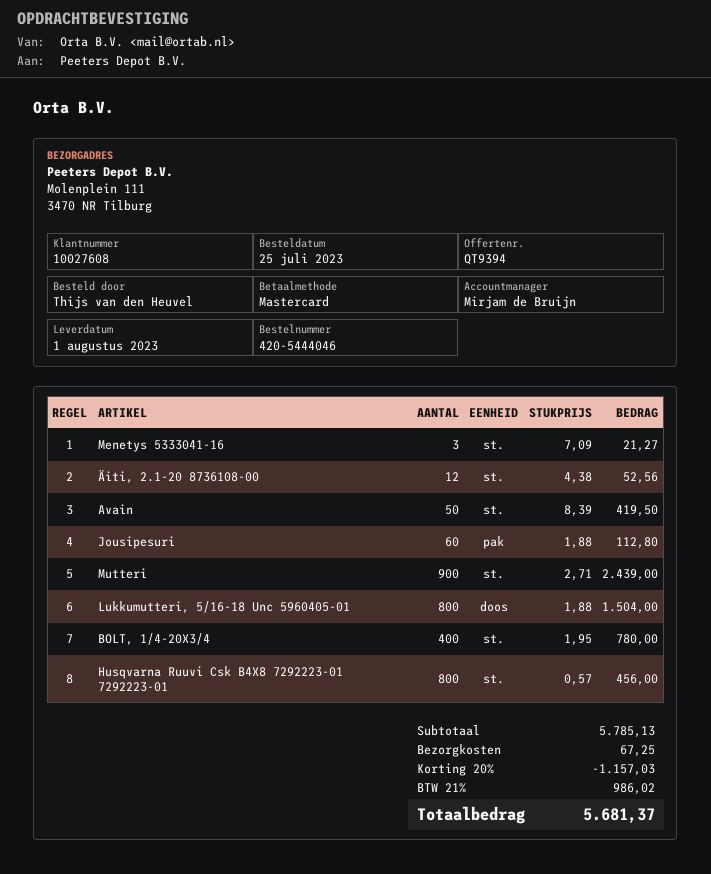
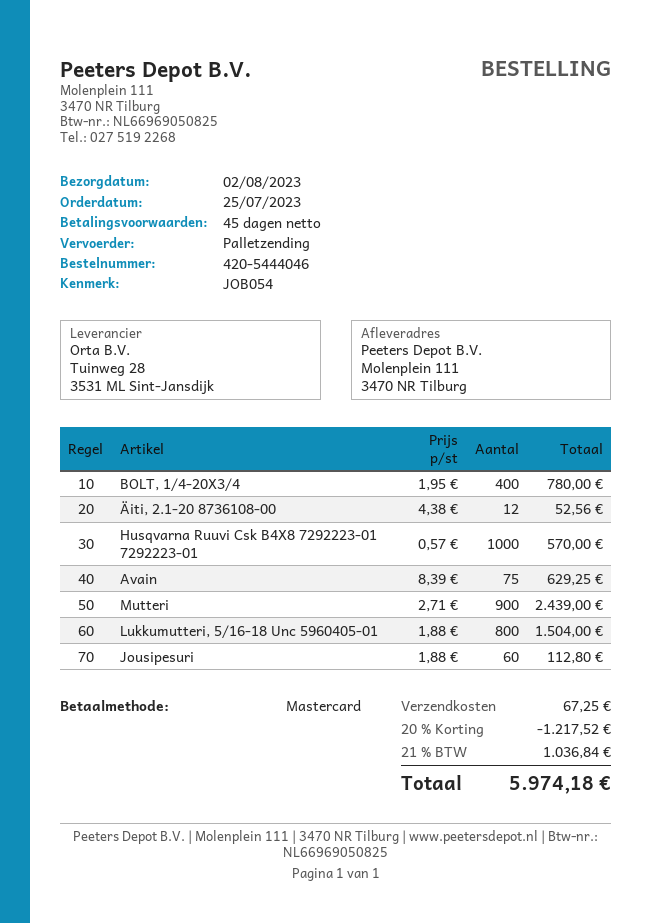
delivery date: 2023-08-01 -> 2023-08-02
Menetys 5333041-16: 3 x 7.09 = 21.27 -> none
Avain: 50 x 8.39 = 419.50 -> 75 x 8.39 = 629.25
Husqvarna Ruuvi Csk B4X8 7292223-01 7292223-01: 800 x 0.57 = 456.00 -> 1000 x 0.57 = 570.00
discount: 20% = 1157.03 -> 20% = 1217.52
tax: 21% = 986.02 -> 21% = 1036.84
total: 5681.37 -> 5974.18

